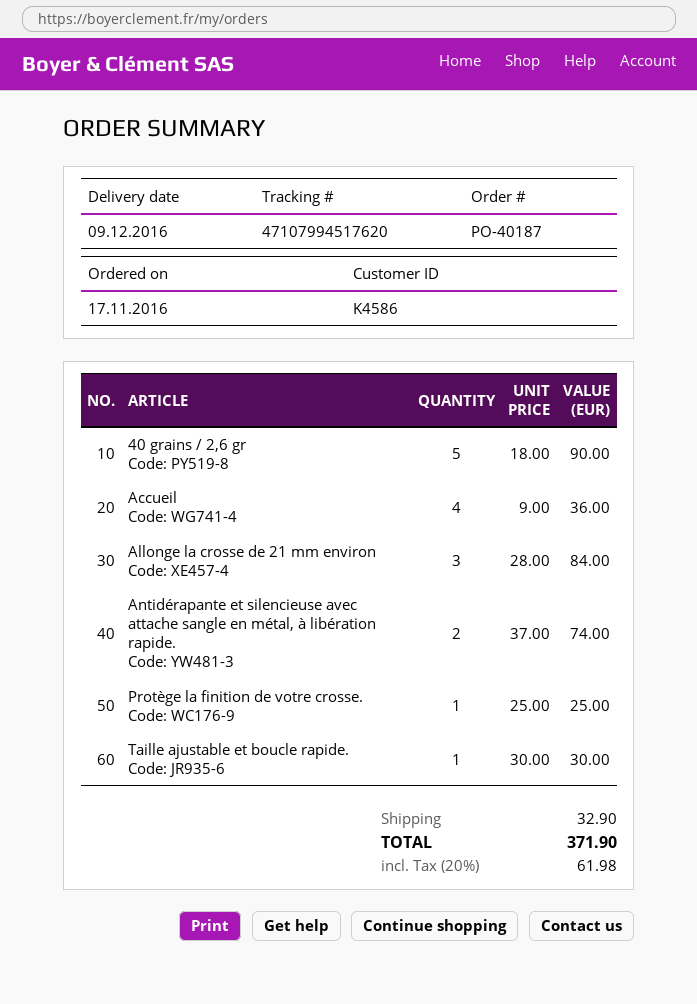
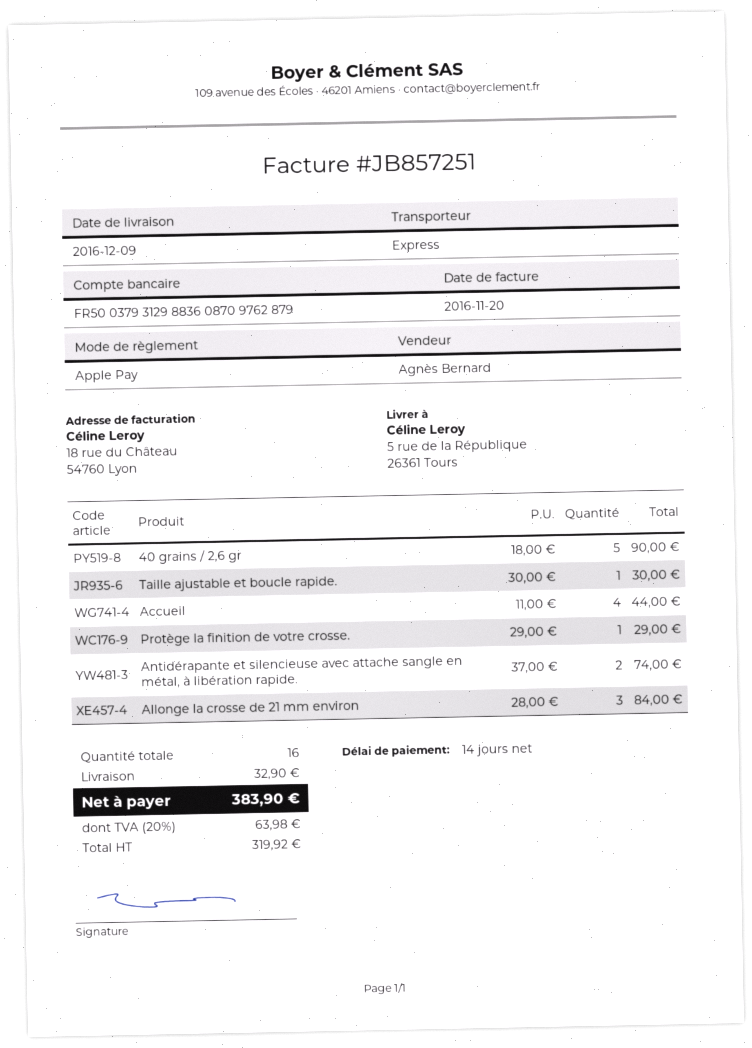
Accueil: 4 x 9.00 = 36.00 -> 4 x 11.00 = 44.00
Protège la finition de votre crosse.: 1 x 25.00 = 25.00 -> 1 x 29.00 = 29.00
tax: 20% = 61.98 -> 20% = 63.98
total: 371.90 -> 383.90

